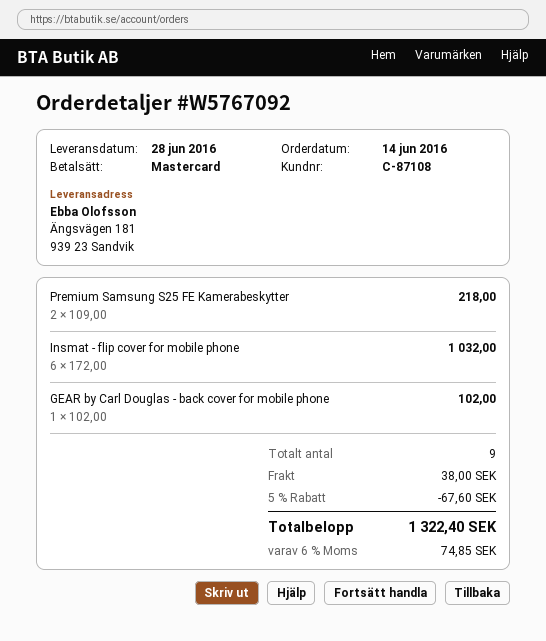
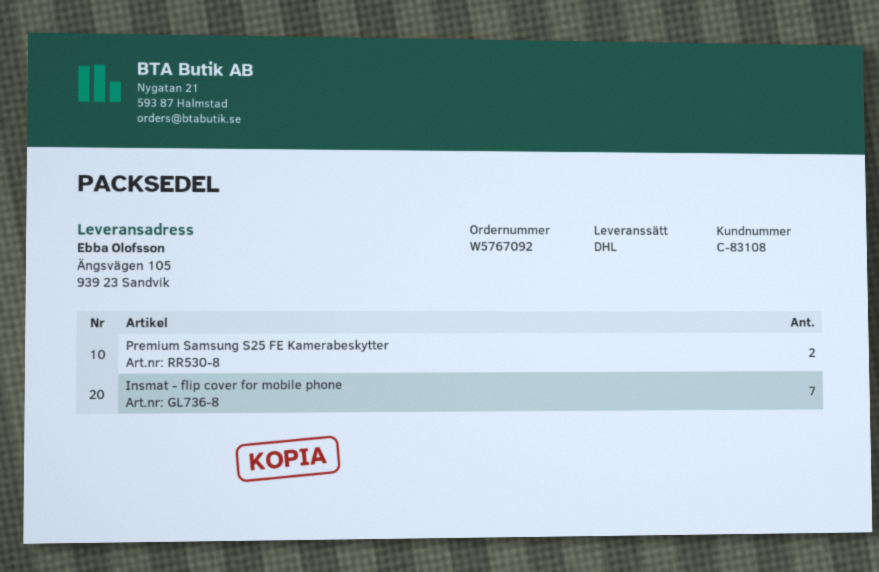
customer number: C-87108 -> C-83108
ship to: Ängsvägen 181, 939 23 Sandvik -> Ängsvägen 105, 939 23 Sandvik
Insmat - flip cover for mobile phone: 6 -> 7
GEAR by Carl Douglas - back cover for mobile phone: 1 -> none

